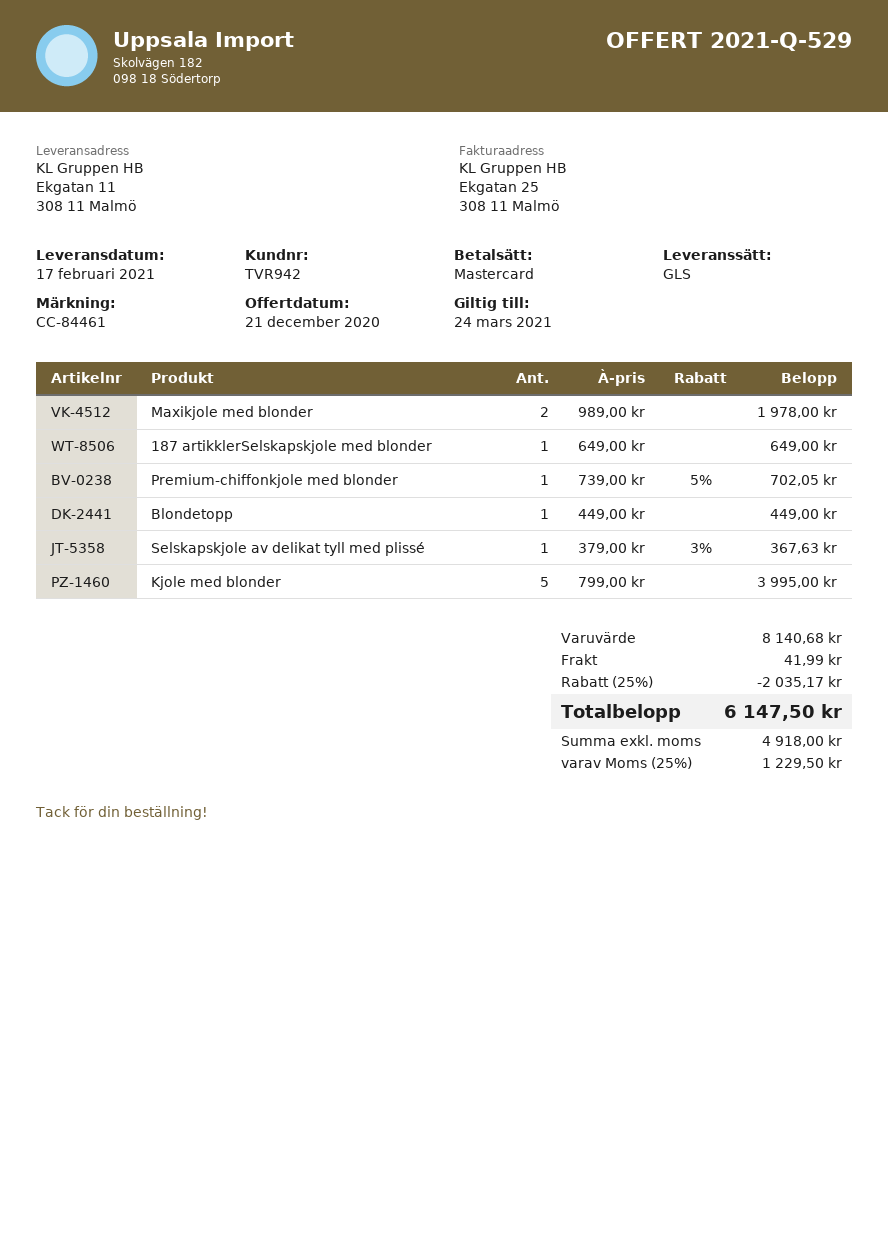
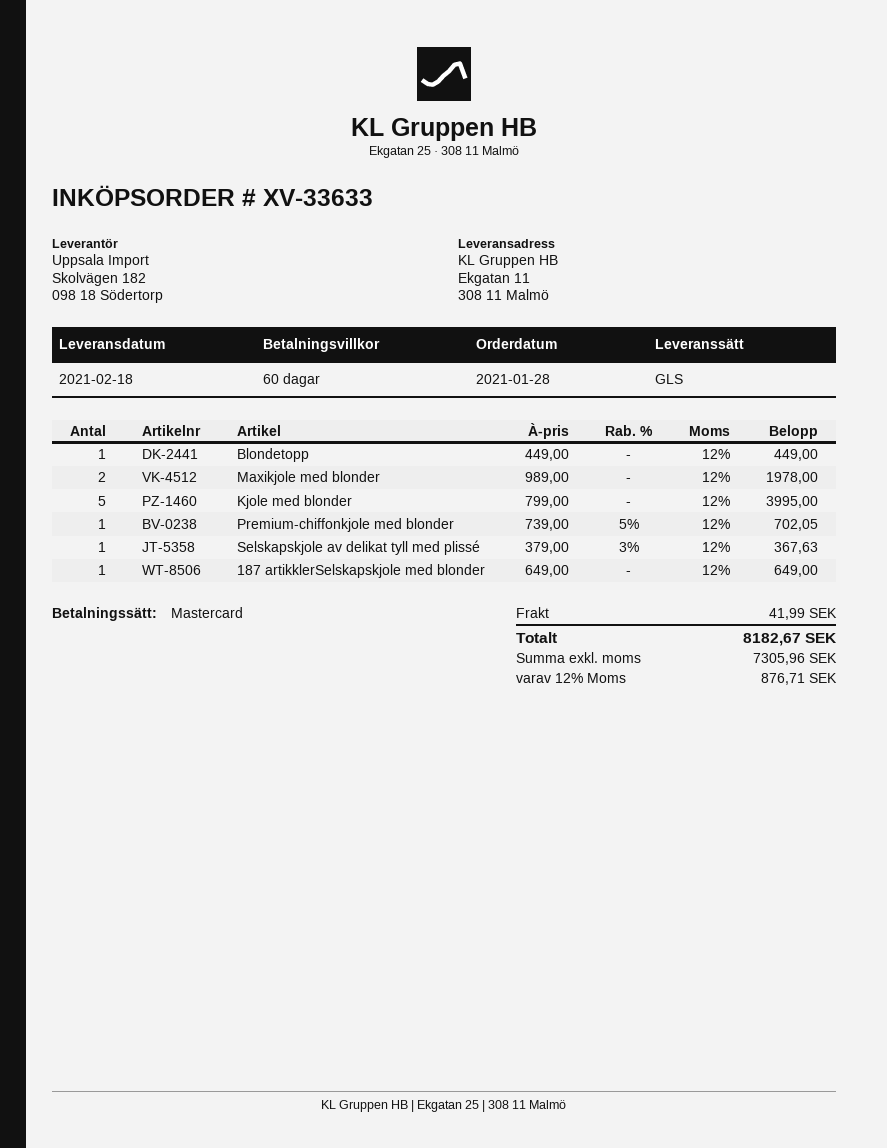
delivery date: 2021-02-17 -> 2021-02-18
discount: 25% = 2035.17 -> none
net: 4918.00 -> 7305.96
tax: 25% = 1229.50 -> 12% = 876.71
total: 6147.50 -> 8182.67

